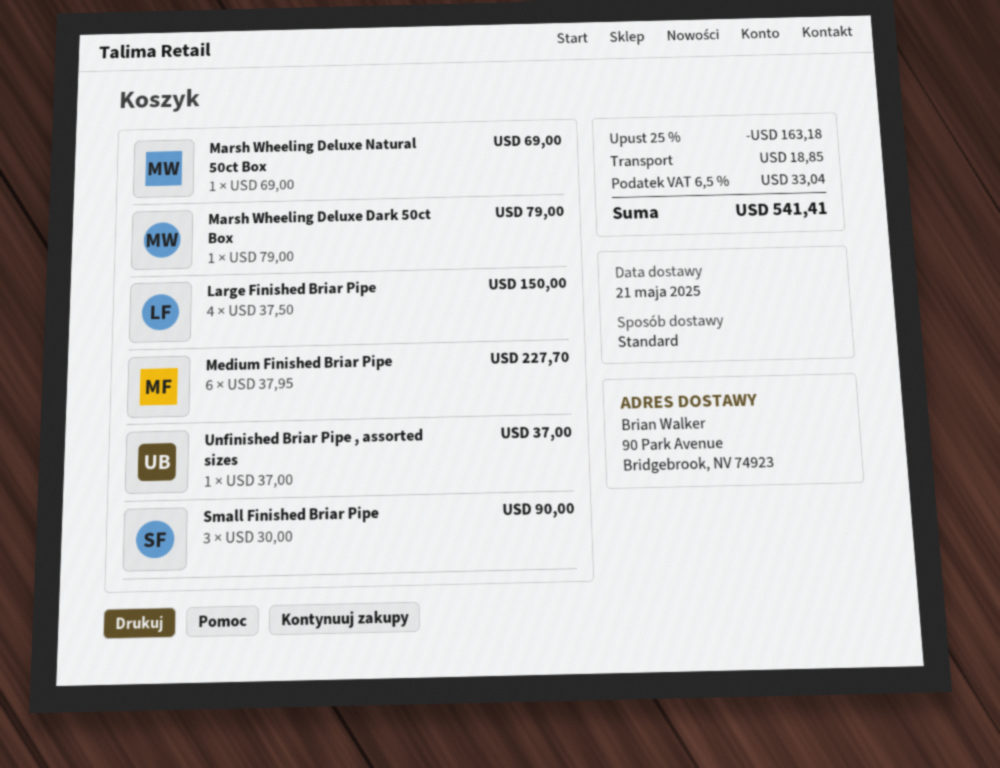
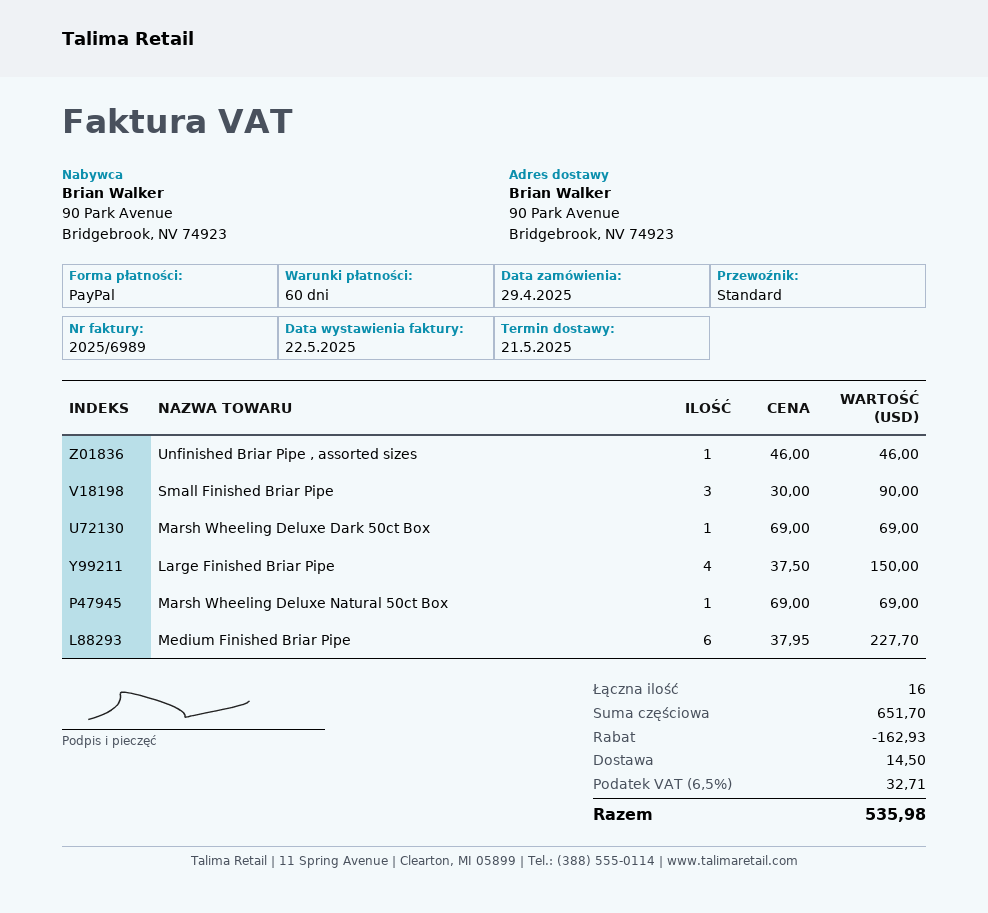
Marsh Wheeling Deluxe Dark 50ct Box: 1 x 79.00 = 79.00 -> 1 x 69.00 = 69.00
Unfinished Briar Pipe , assorted sizes: 1 x 37.00 = 37.00 -> 1 x 46.00 = 46.00
discount: 163.18 -> 162.93
shipping: 18.85 -> 14.50
tax: 6.5% = 33.04 -> 6.5% = 32.71
total: 541.41 -> 535.98

